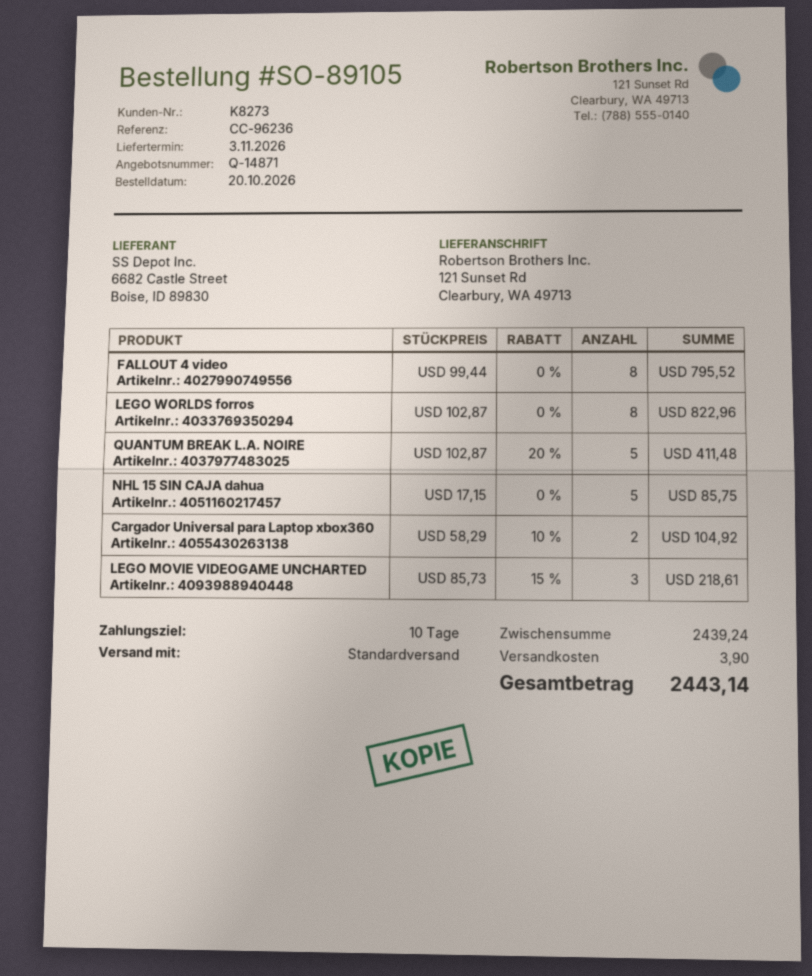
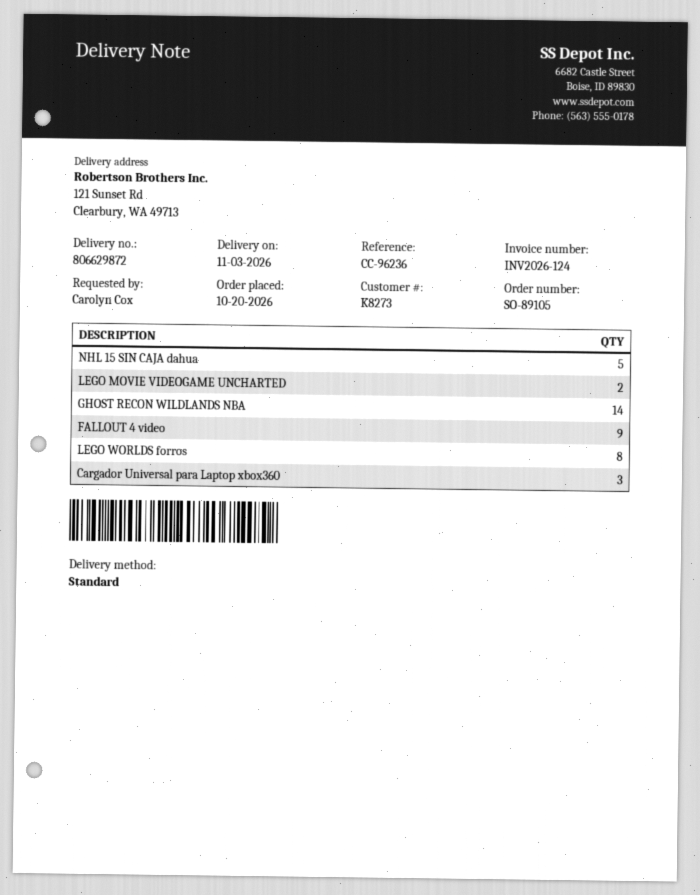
FALLOUT 4 video: 8 -> 9
QUANTUM BREAK L.A. NOIRE: 5 -> none
Cargador Universal para Laptop xbox360: 2 -> 3
LEGO MOVIE VIDEOGAME UNCHARTED: 3 -> 2
GHOST RECON WILDLANDS NBA: none -> 14

